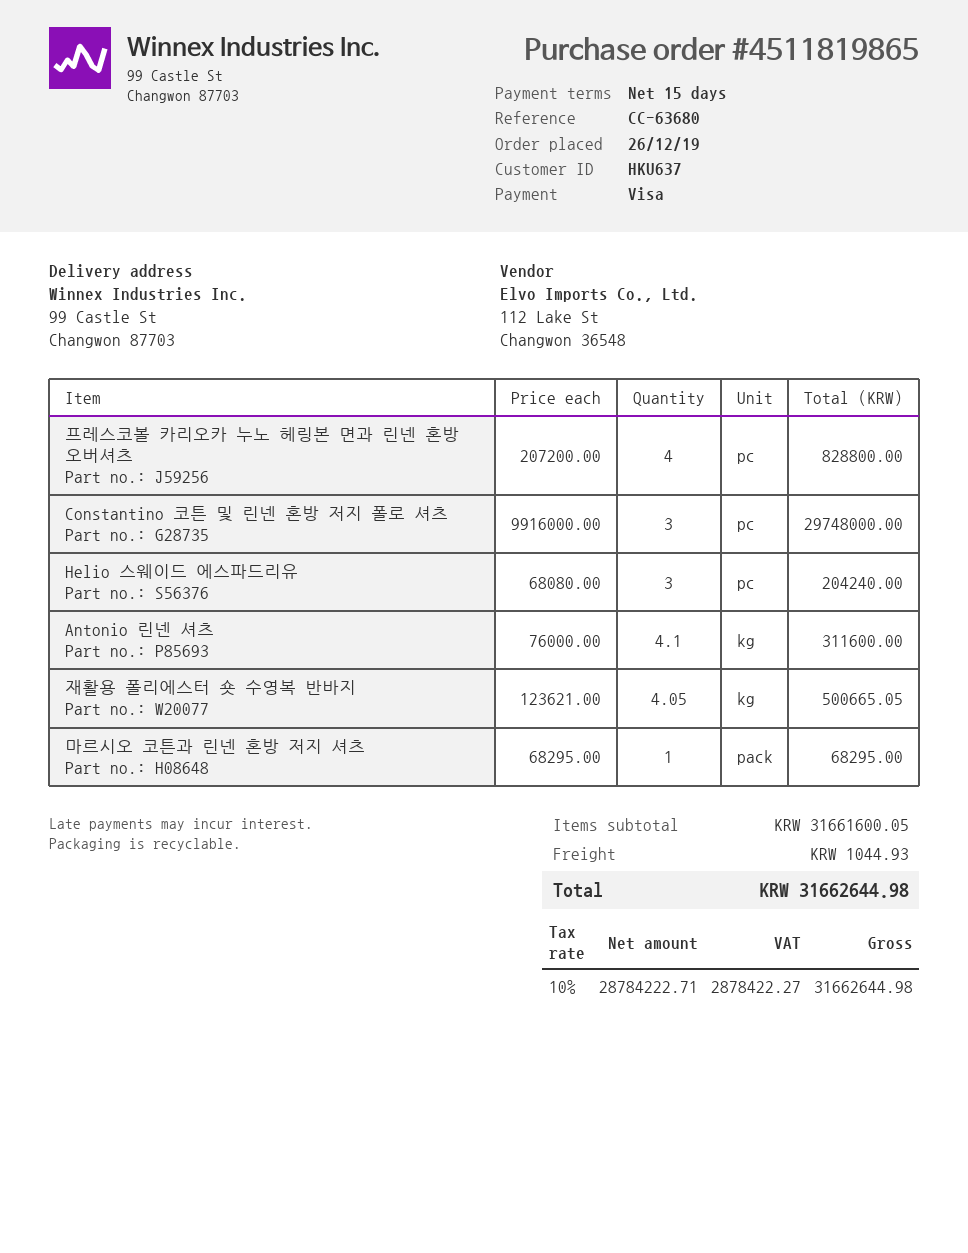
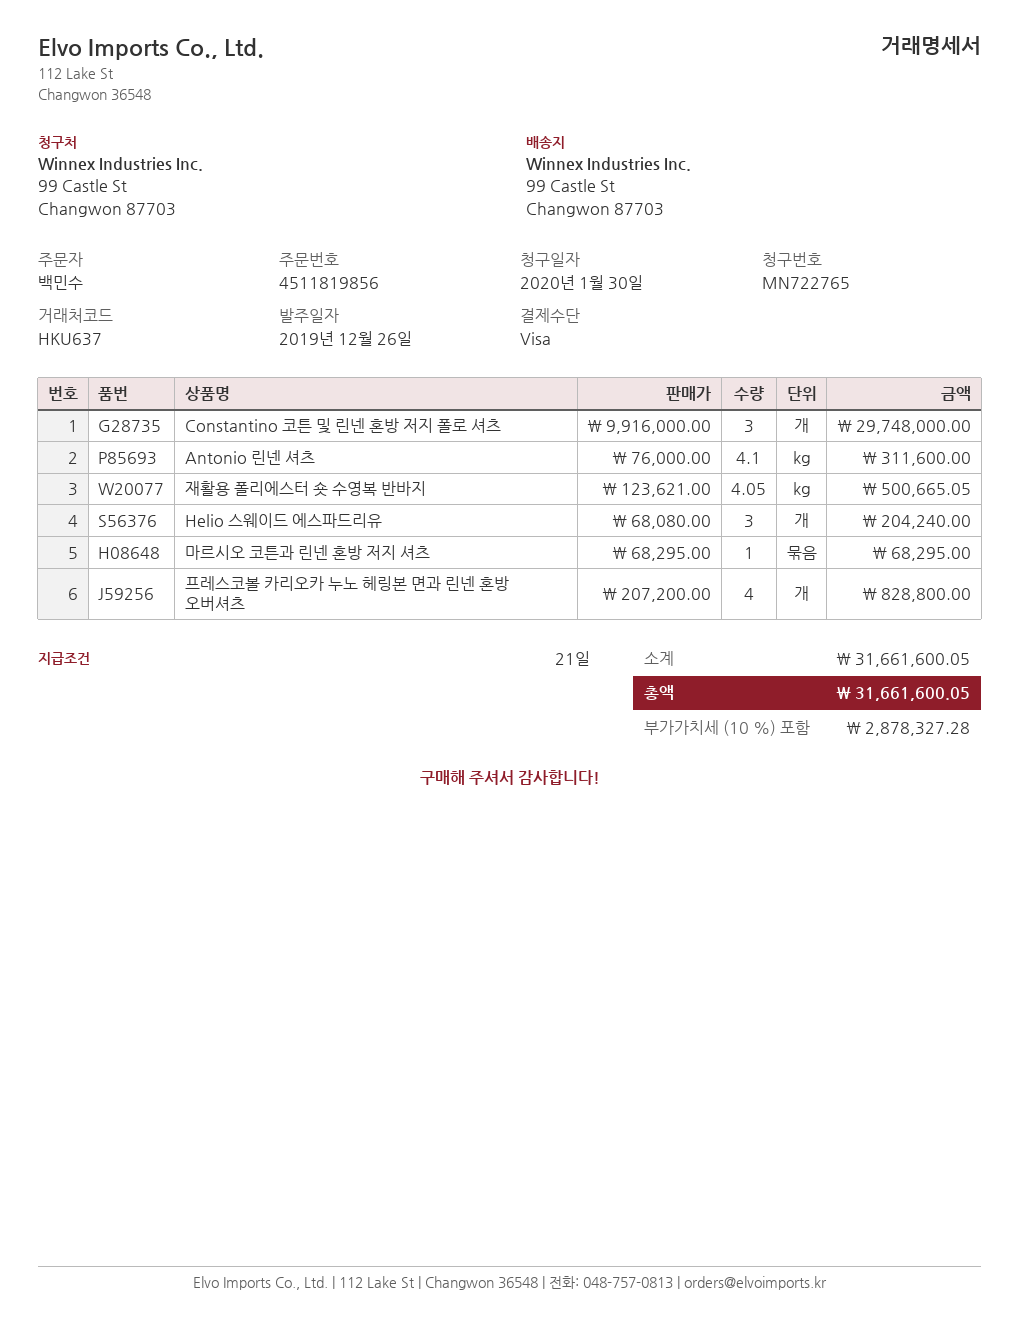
order number: 4511819865 -> 4511819856
payment terms: 15 days -> 21 days
shipping: 1044.93 -> none
tax: 10% = 2878422.27 -> 10% = 2878327.28
total: 31662644.98 -> 31661600.05

